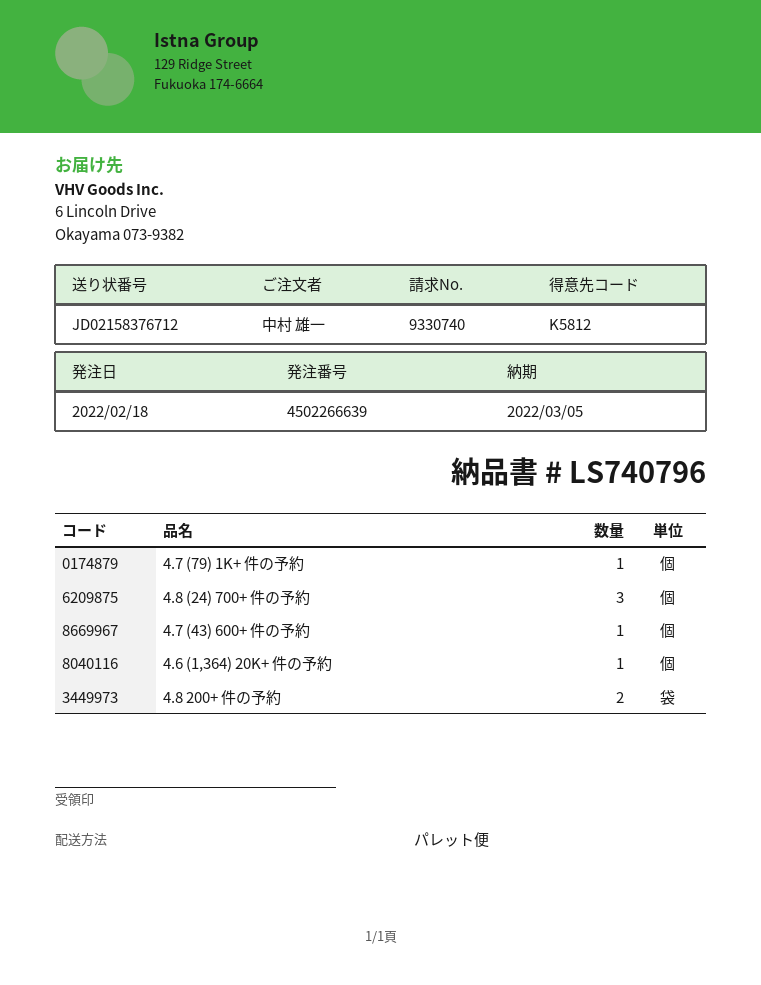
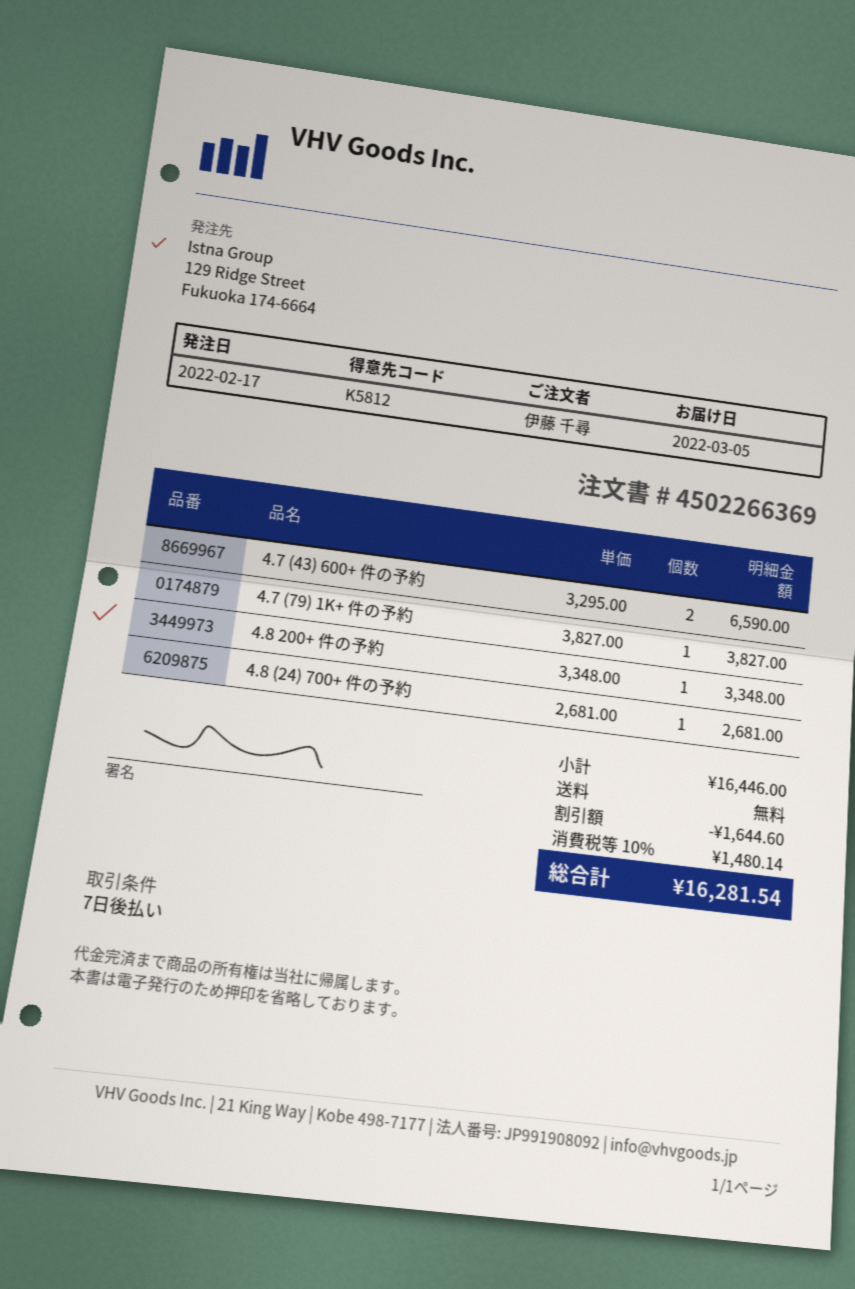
order number: 4502266639 -> 4502266369
order date: 2022-02-18 -> 2022-02-17
ordered by: 中村 雄一 -> 伊藤 千尋
4.8 (24) 700+ 件の予約: 3 -> 1
4.7 (43) 600+ 件の予約: 1 -> 2
4.6 (1,364) 20K+ 件の予約: 1 -> none
4.8 200+ 件の予約: 2 -> 1

